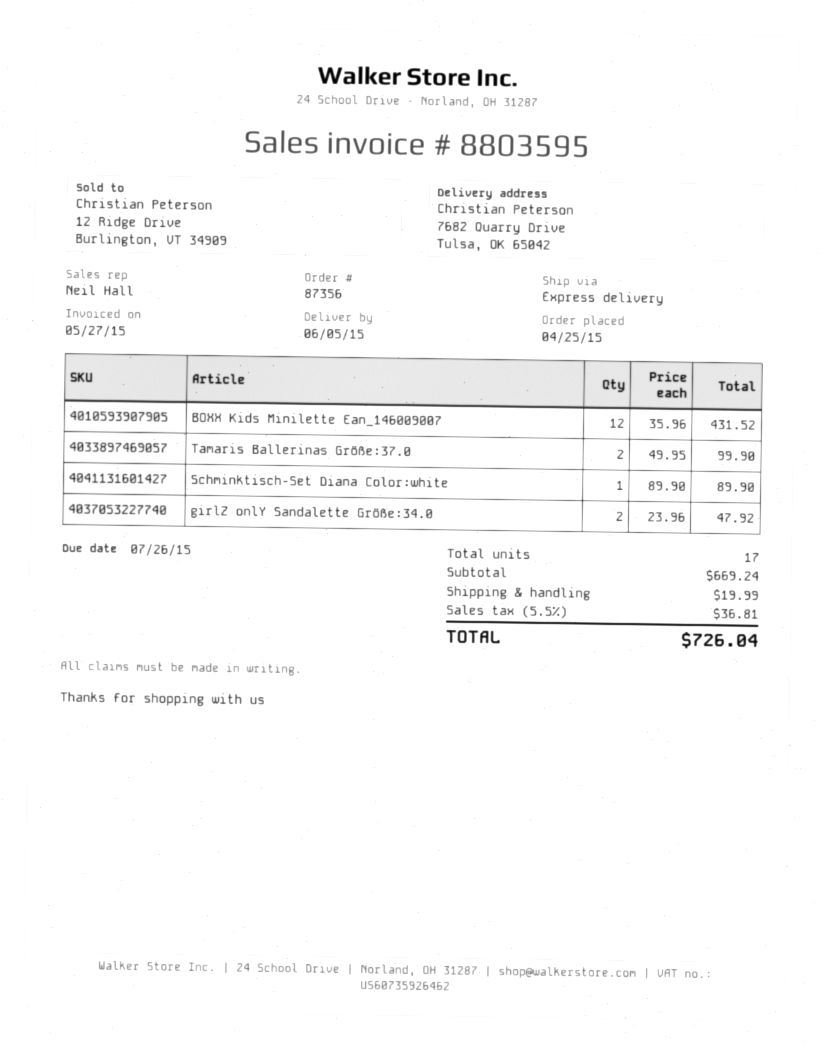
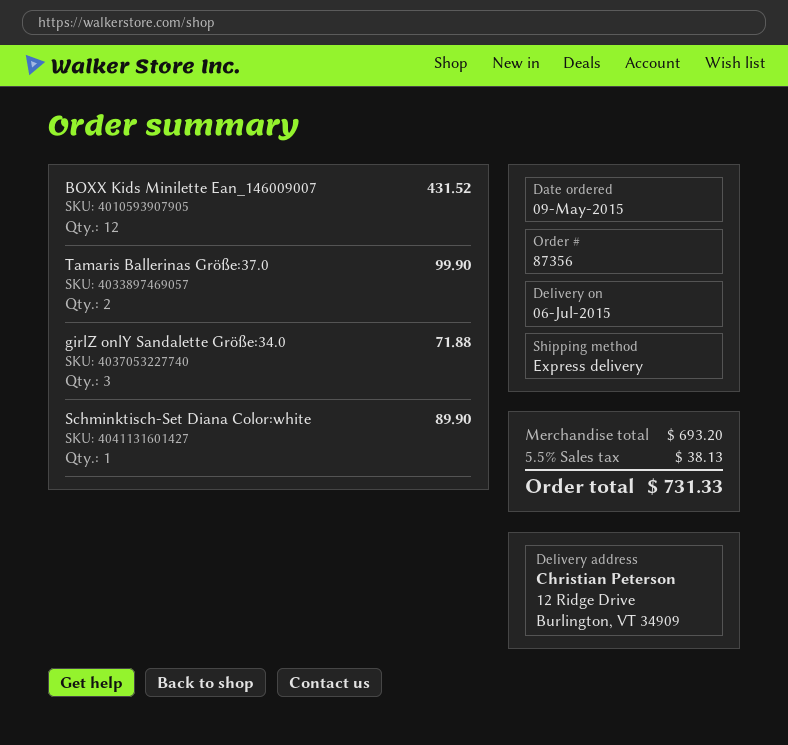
order date: 2015-04-25 -> 2015-05-09
delivery date: 2015-06-05 -> 2015-07-06
ship to: 7682 Quarry Drive, Tulsa, OK 65042 -> 12 Ridge Drive, Burlington, VT 34909
girlZ onlY Sandalette Größe:34.0: 2 for 47.92 -> 3 for 71.88
subtotal: 669.24 -> 693.20
shipping: 19.99 -> none
tax: 5.5% = 36.81 -> 5.5% = 38.13
total: 726.04 -> 731.33

